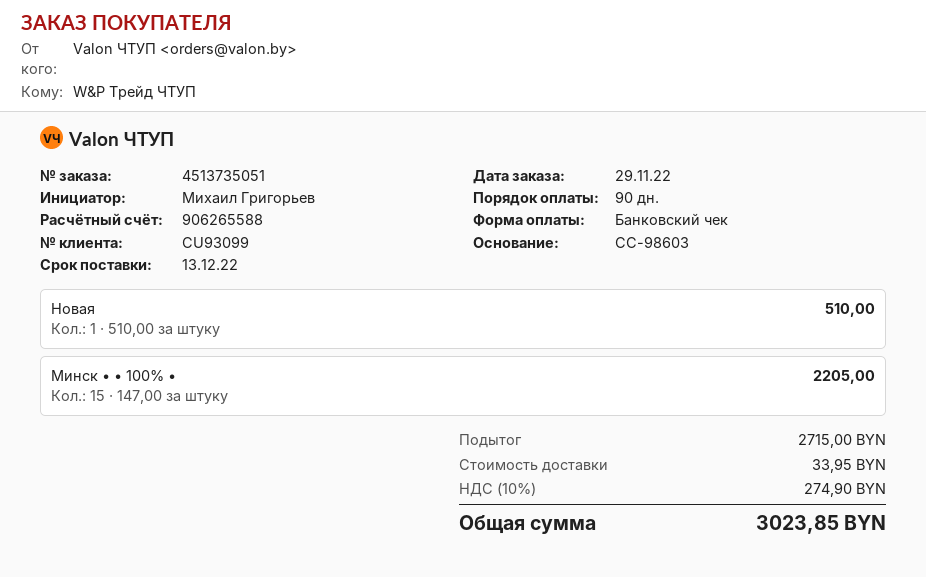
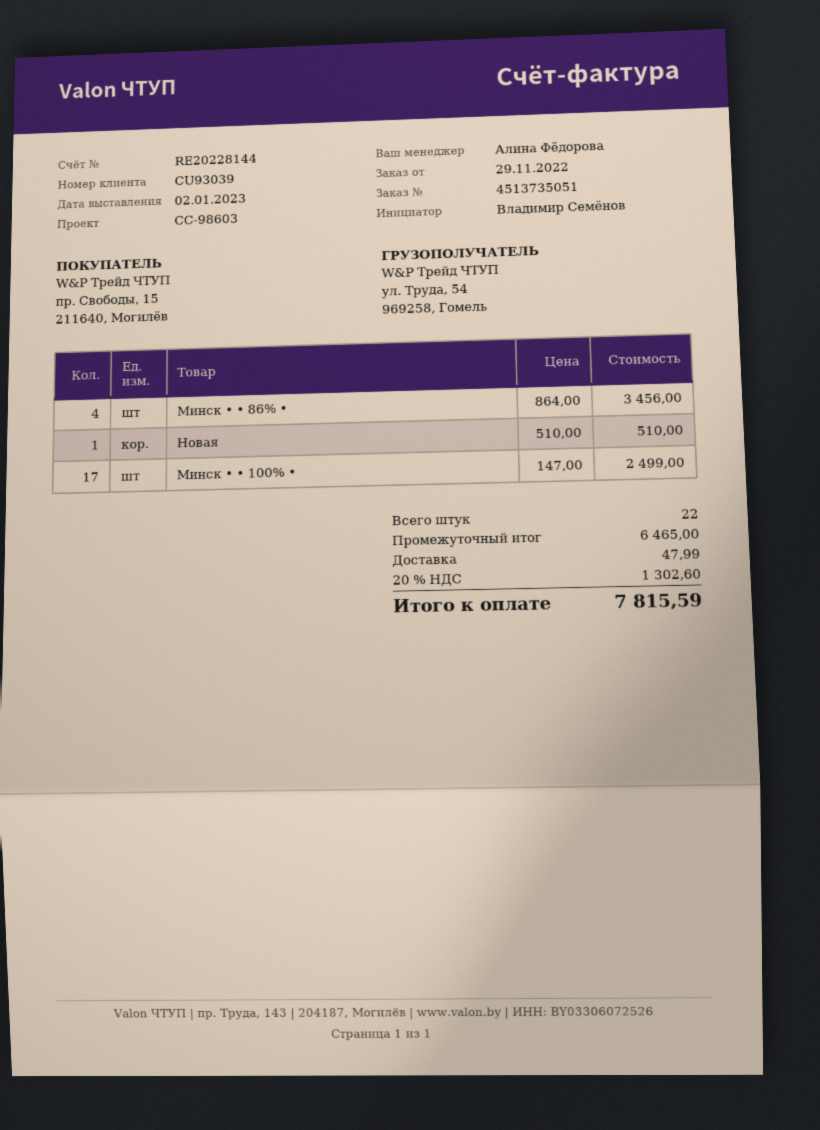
customer number: CU93099 -> CU93039
ordered by: Михаил Григорьев -> Владимир Семёнов
Минск • • 100% •: 15 x 147.00 = 2205.00 -> 17 x 147.00 = 2499.00
Минск • • 86% •: none -> 4 x 864.00 = 3456.00
subtotal: 2715.00 -> 6465.00
shipping: 33.95 -> 47.99
tax: 10% = 274.90 -> 20% = 1302.60
total: 3023.85 -> 7815.59

